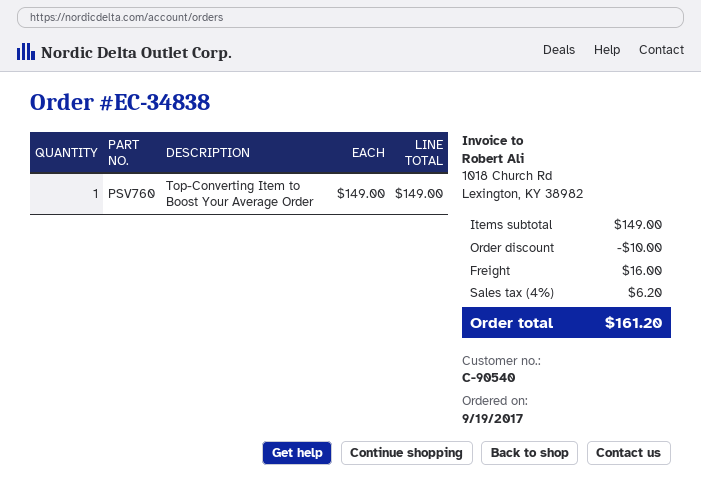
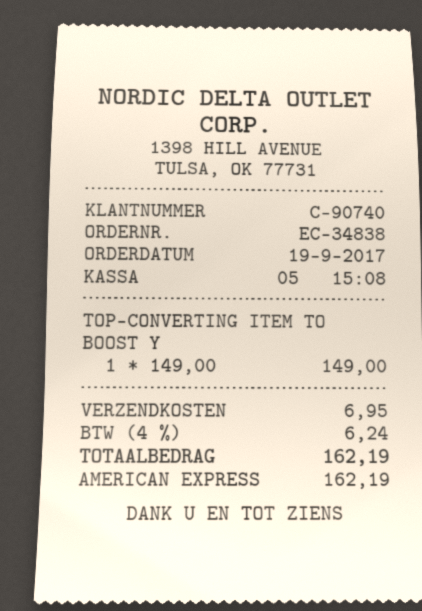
customer number: C-90540 -> C-90740
discount: 10.00 -> none
shipping: 16.00 -> 6.95
tax: 4% = 6.20 -> 4% = 6.24
total: 161.20 -> 162.19

